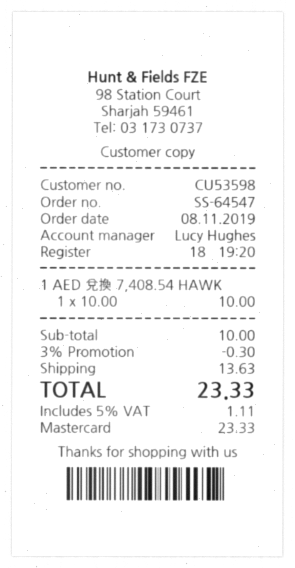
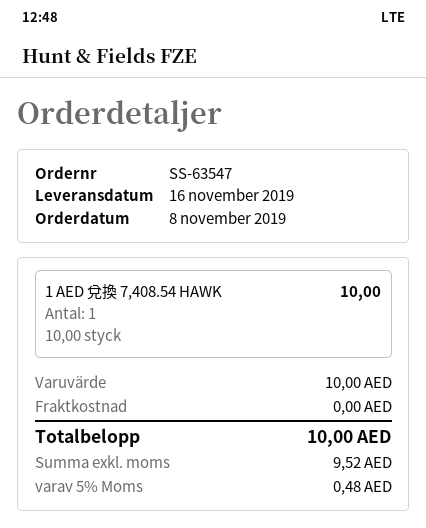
order number: SS-64547 -> SS-63547
discount: 3% = 0.30 -> none
shipping: 13.63 -> 0.00
tax: 5% = 1.11 -> 5% = 0.48
total: 23.33 -> 10.00

